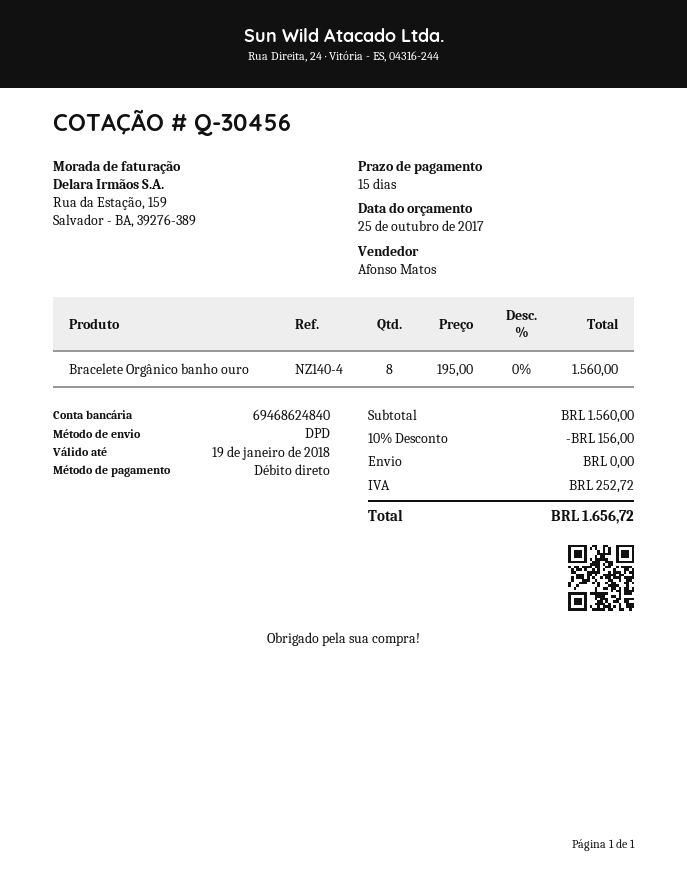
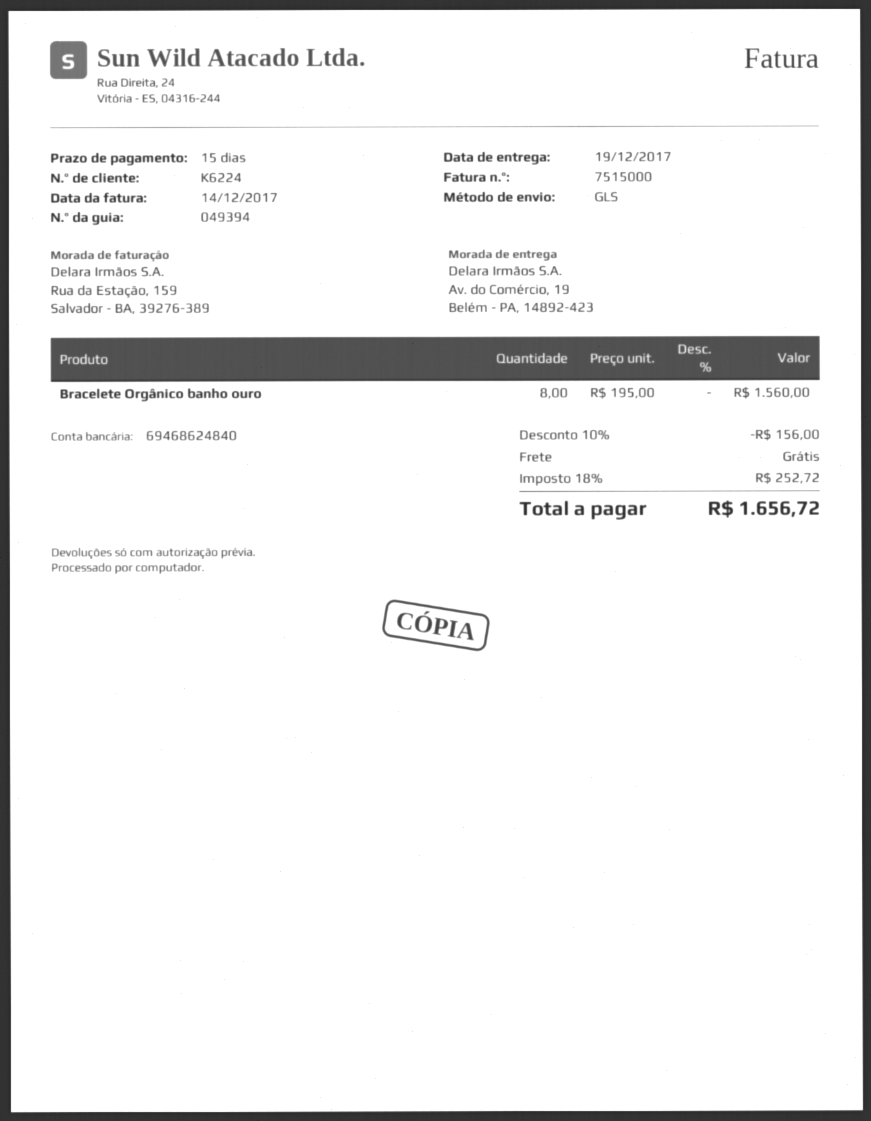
shipping method: DPD -> GLS

